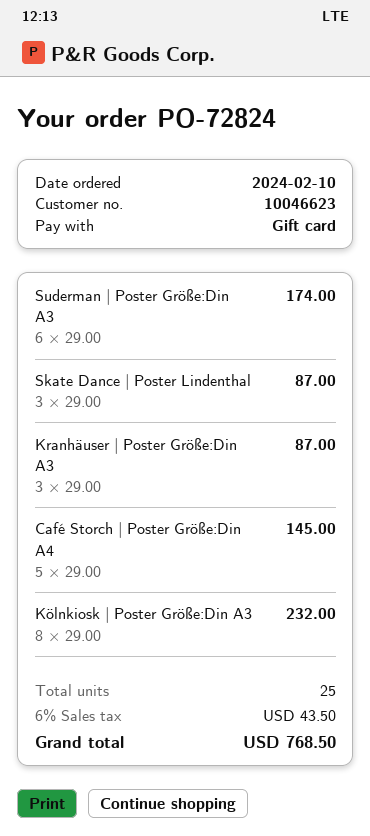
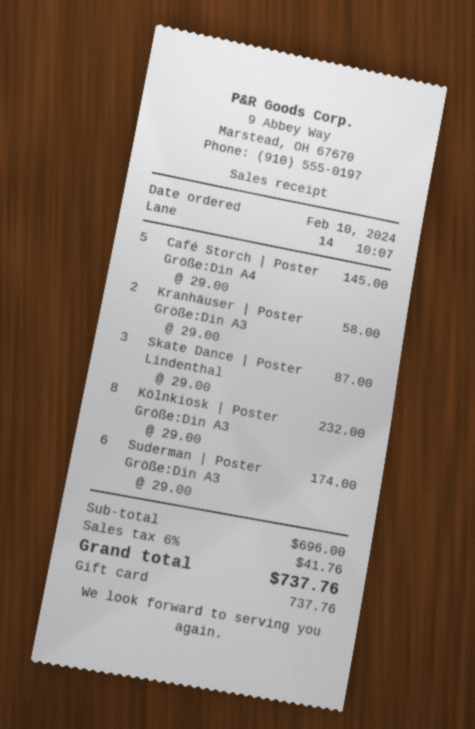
Kranhäuser | Poster Größe:Din A3: 3 x 29.00 = 87.00 -> 2 x 29.00 = 58.00
tax: 6% = 43.50 -> 6% = 41.76
total: 768.50 -> 737.76

